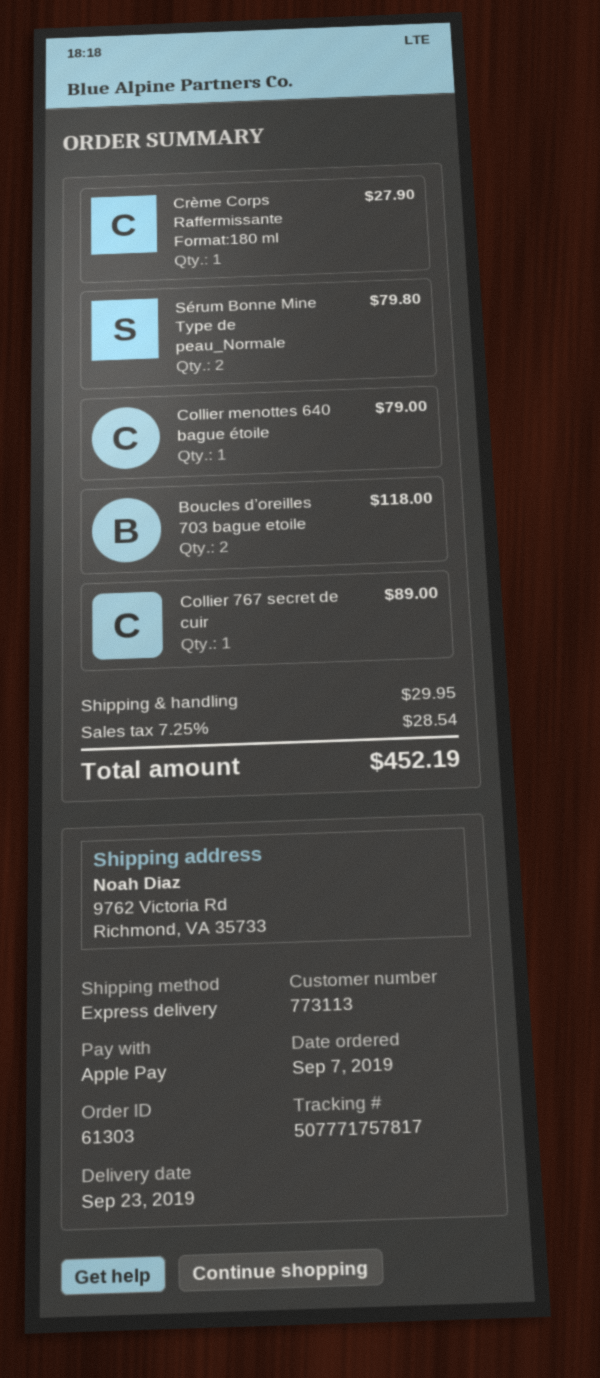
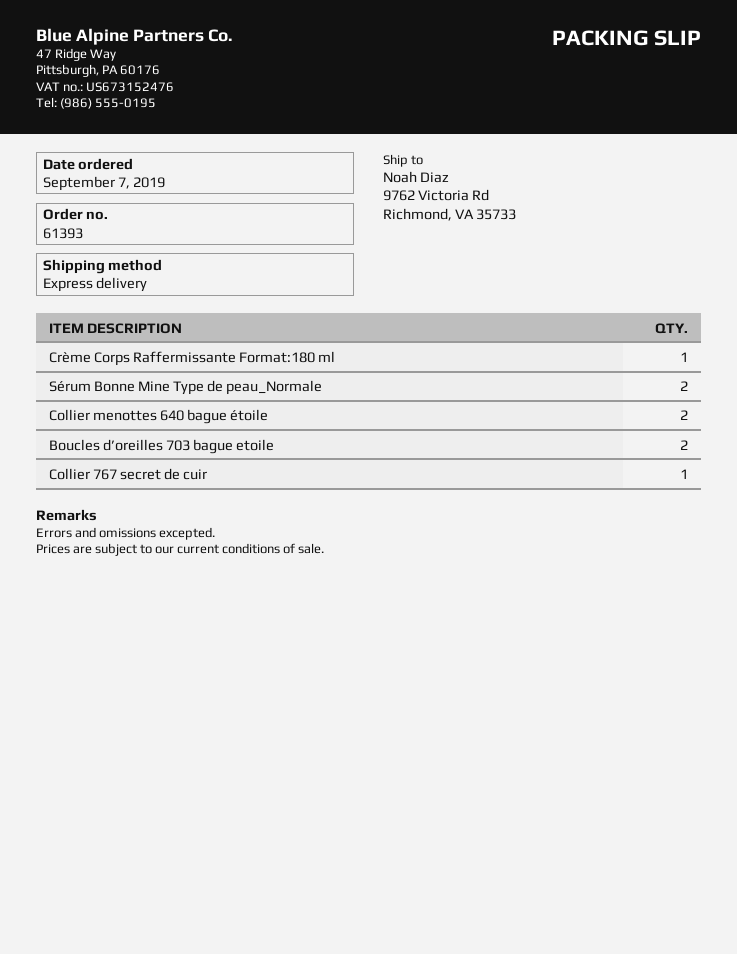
order number: 61303 -> 61393
Collier menottes 640 bague étoile: 1 -> 2

